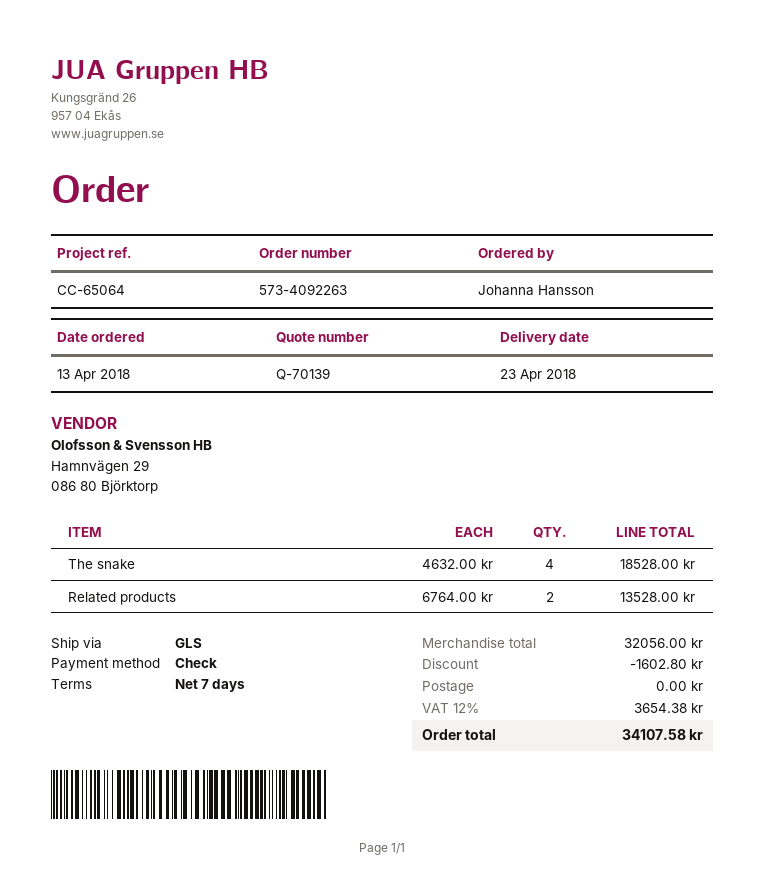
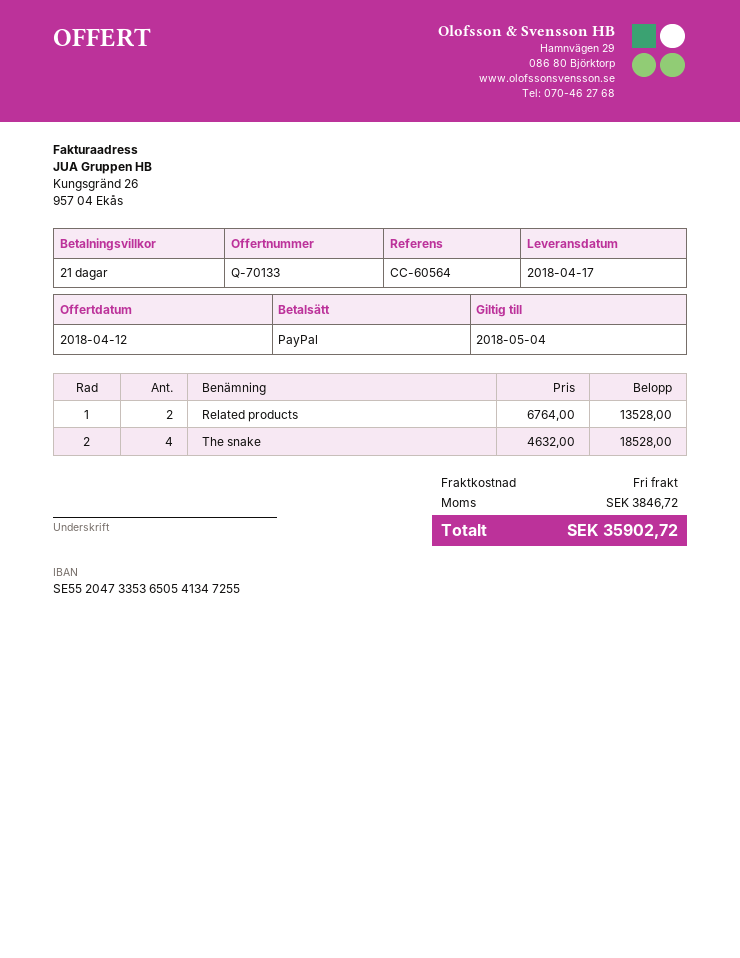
quote number: Q-70139 -> Q-70133
delivery date: 2018-04-23 -> 2018-04-17
payment terms: 7 days -> 21 days
reference: CC-65064 -> CC-60564
payment method: cheque -> PayPal
discount: 1602.80 -> none
tax: 3654.38 -> 3846.72
total: 34107.58 -> 35902.72

